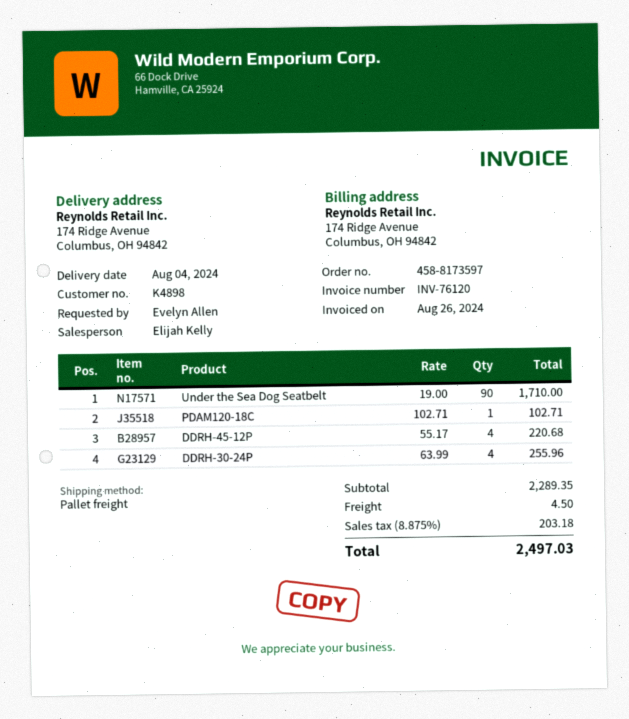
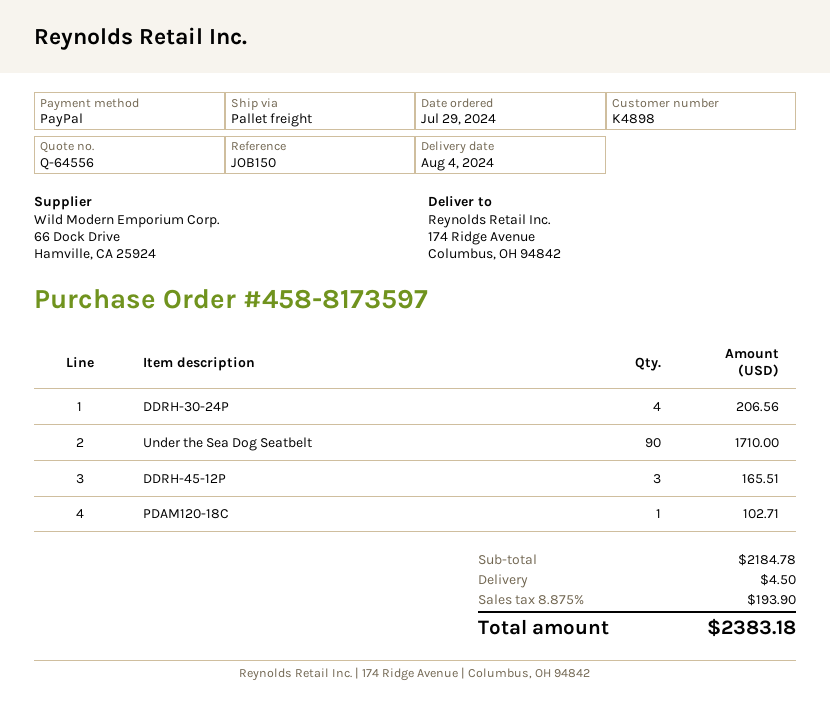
DDRH-45-12P: 4 for 220.68 -> 3 for 165.51
DDRH-30-24P: 4 for 255.96 -> 4 for 206.56
subtotal: 2289.35 -> 2184.78
tax: 8.875% = 203.18 -> 8.875% = 193.90
total: 2497.03 -> 2383.18

